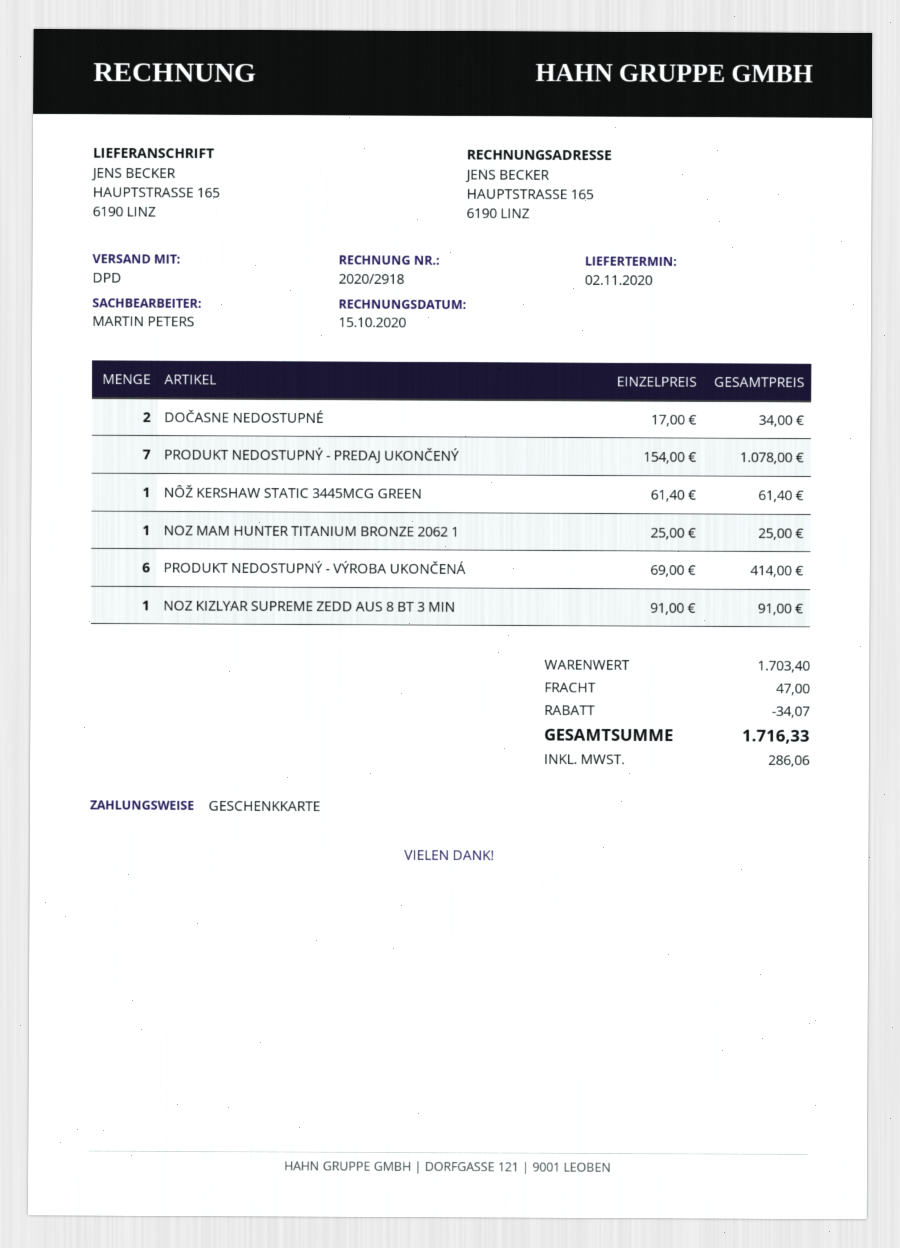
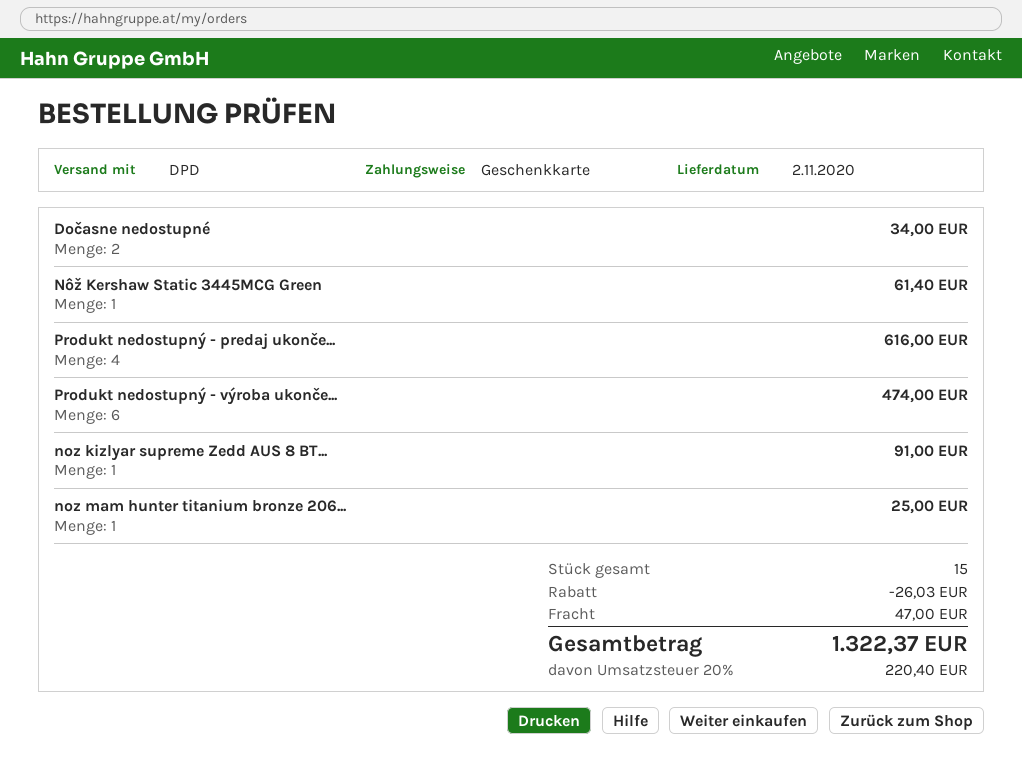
PRODUKT NEDOSTUPNÝ - PREDAJ UKONČENÝ: 7 for 1078.00 -> 4 for 616.00
PRODUKT NEDOSTUPNÝ - VÝROBA UKONČENÁ: 6 for 414.00 -> 6 for 474.00
discount: 34.07 -> 26.03
tax: 286.06 -> 220.40
total: 1716.33 -> 1322.37

